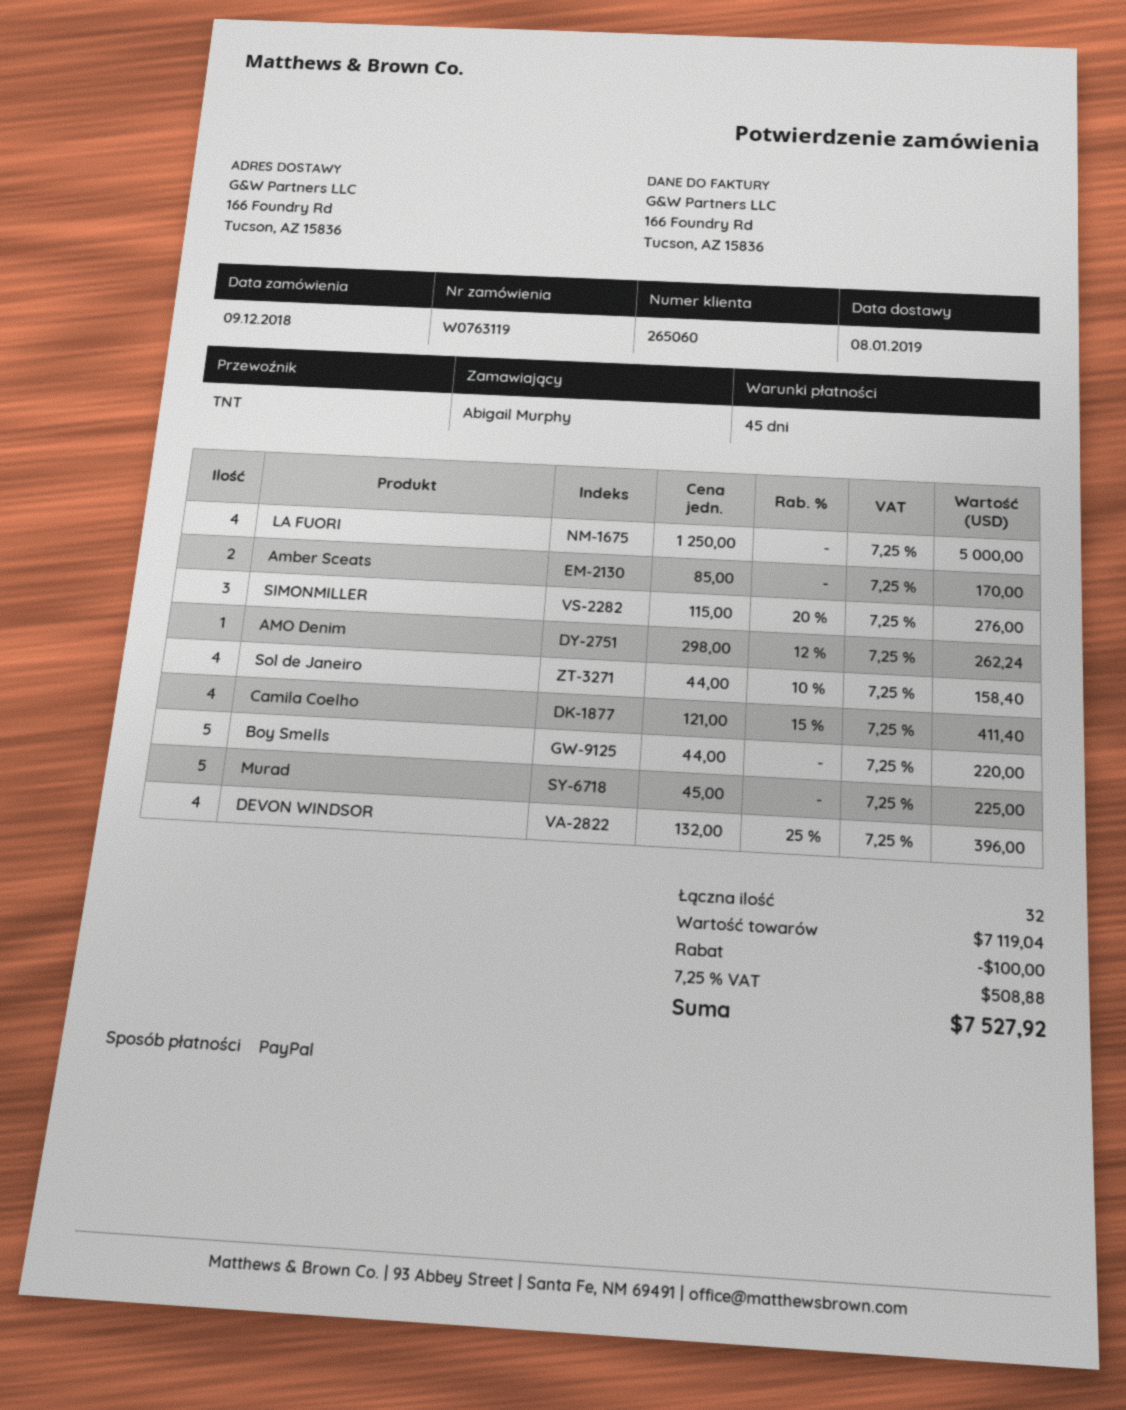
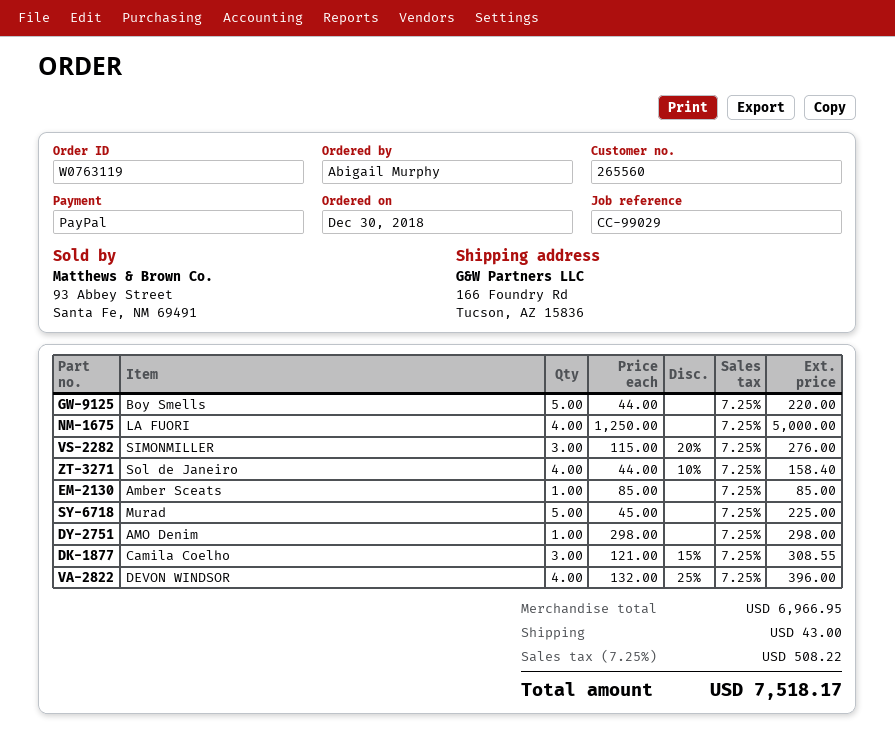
order date: 2018-12-09 -> 2018-12-30
customer number: 265060 -> 265560
Amber Sceats: 2 x 85.00 = 170.00 -> 1 x 85.00 = 85.00
AMO Denim: 1 x 298.00 - 12% = 262.24 -> 1 x 298.00 = 298.00
Camila Coelho: 4 x 121.00 - 15% = 411.40 -> 3 x 121.00 - 15% = 308.55
subtotal: 7119.04 -> 6966.95
discount: 100.00 -> none
shipping: none -> 43.00
tax: 7.25% = 508.88 -> 7.25% = 508.22
total: 7527.92 -> 7518.17

